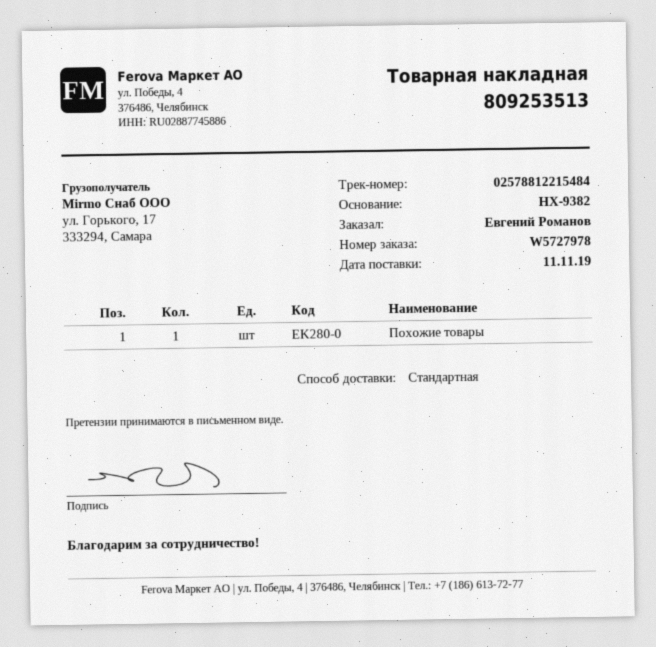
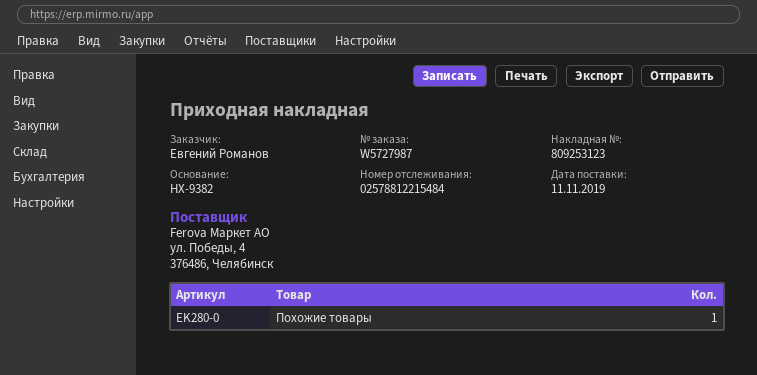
order number: W5727978 -> W5727987
delivery note number: 809253513 -> 809253123

